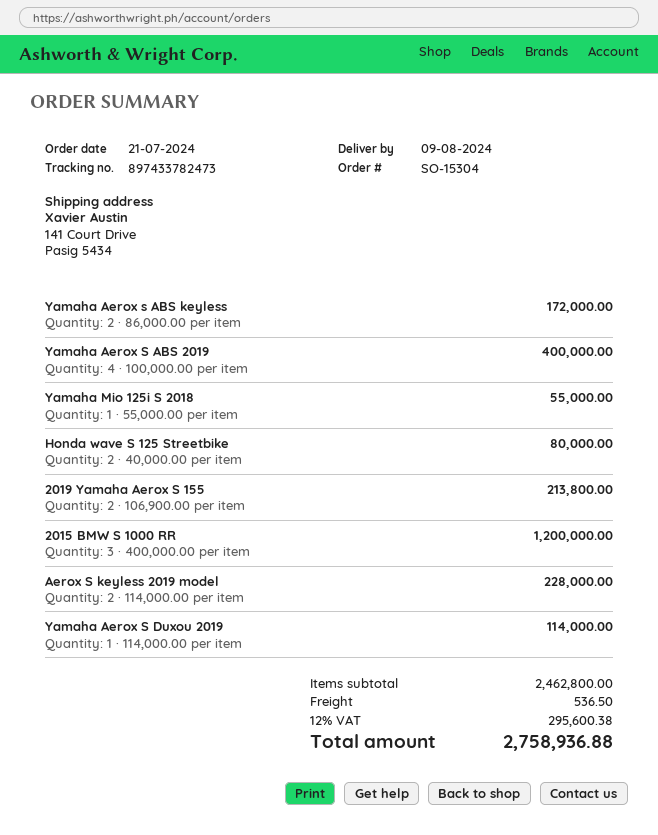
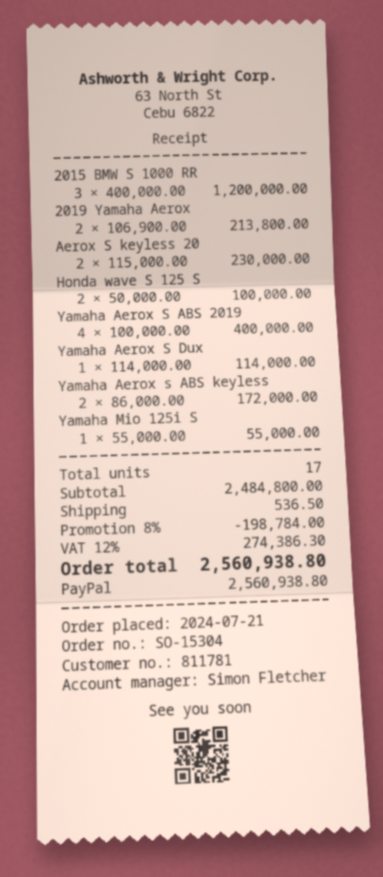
Honda wave S 125 Streetbike: 2 x 40000.00 = 80000.00 -> 2 x 50000.00 = 100000.00
Aerox S keyless 2019 model: 2 x 114000.00 = 228000.00 -> 2 x 115000.00 = 230000.00
subtotal: 2462800.00 -> 2484800.00
discount: none -> 8% = 198784.00
tax: 12% = 295600.38 -> 12% = 274386.30
total: 2758936.88 -> 2560938.80

